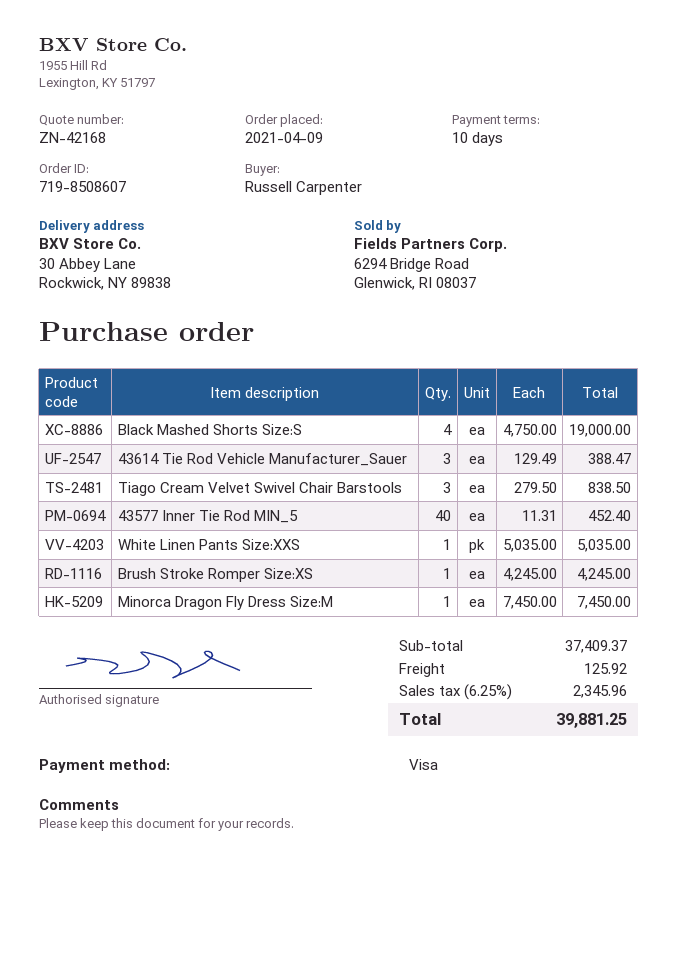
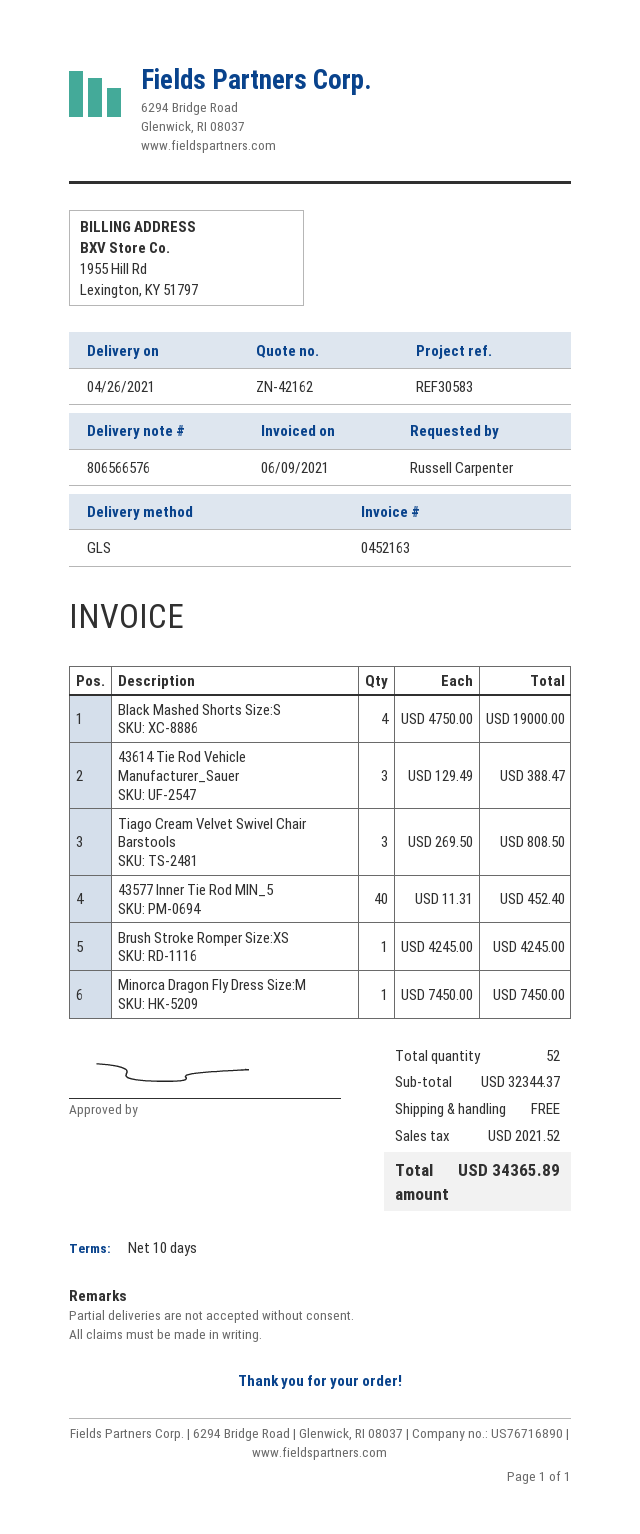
quote number: ZN-42168 -> ZN-42162
Tiago Cream Velvet Swivel Chair Barstools: 3 x 279.50 = 838.50 -> 3 x 269.50 = 808.50
White Linen Pants Size:XXS: 1 x 5035.00 = 5035.00 -> none
subtotal: 37409.37 -> 32344.37
shipping: 125.92 -> 0.00
tax: 2345.96 -> 2021.52
total: 39881.25 -> 34365.89

